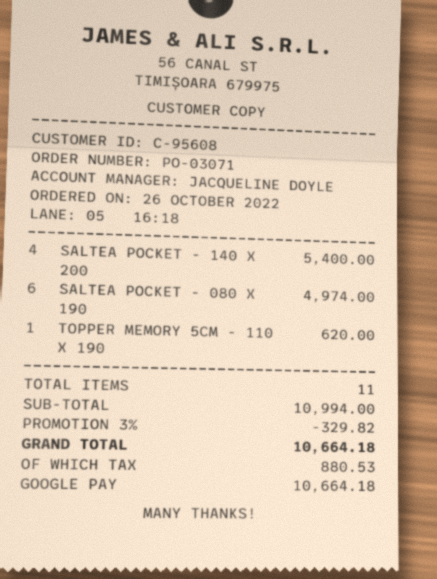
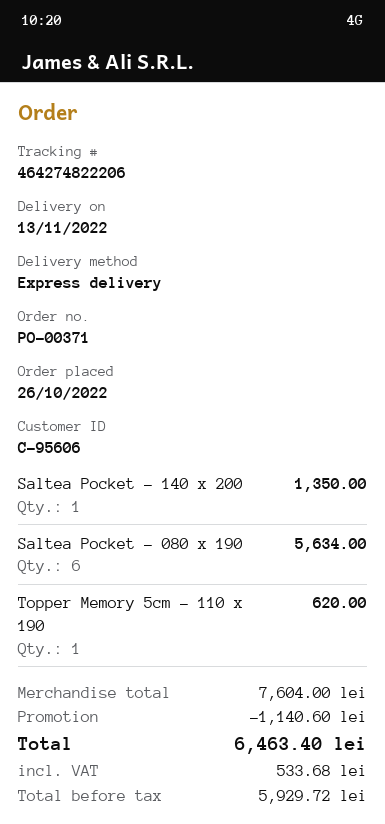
order number: PO-03071 -> PO-00371
customer number: C-95608 -> C-95606
SALTEA POCKET - 140 X 200: 4 for 5400.00 -> 1 for 1350.00
SALTEA POCKET - 080 X 190: 6 for 4974.00 -> 6 for 5634.00
subtotal: 10994.00 -> 7604.00
discount: 329.82 -> 1140.60
tax: 880.53 -> 533.68
total: 10664.18 -> 6463.40

